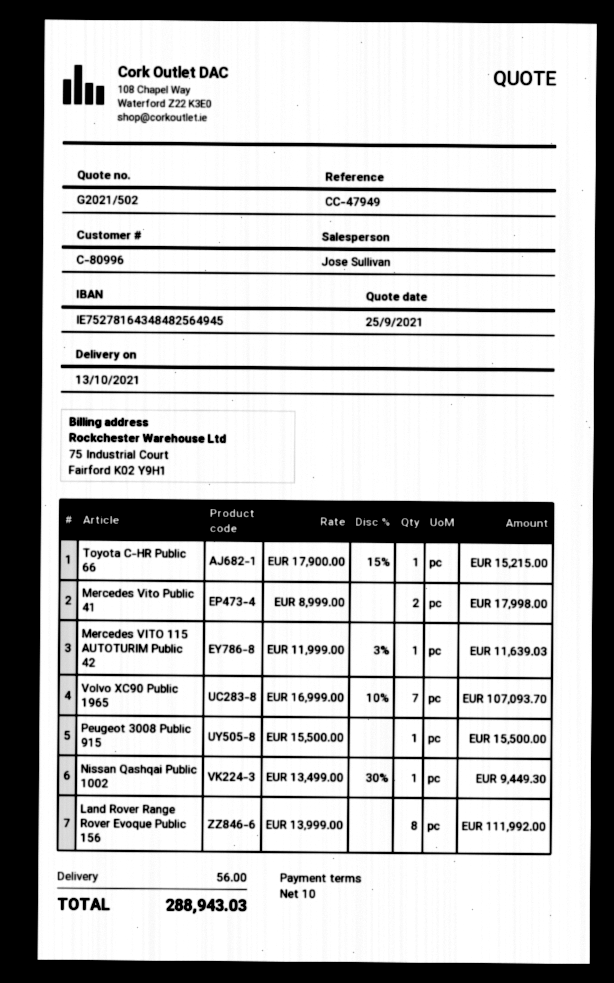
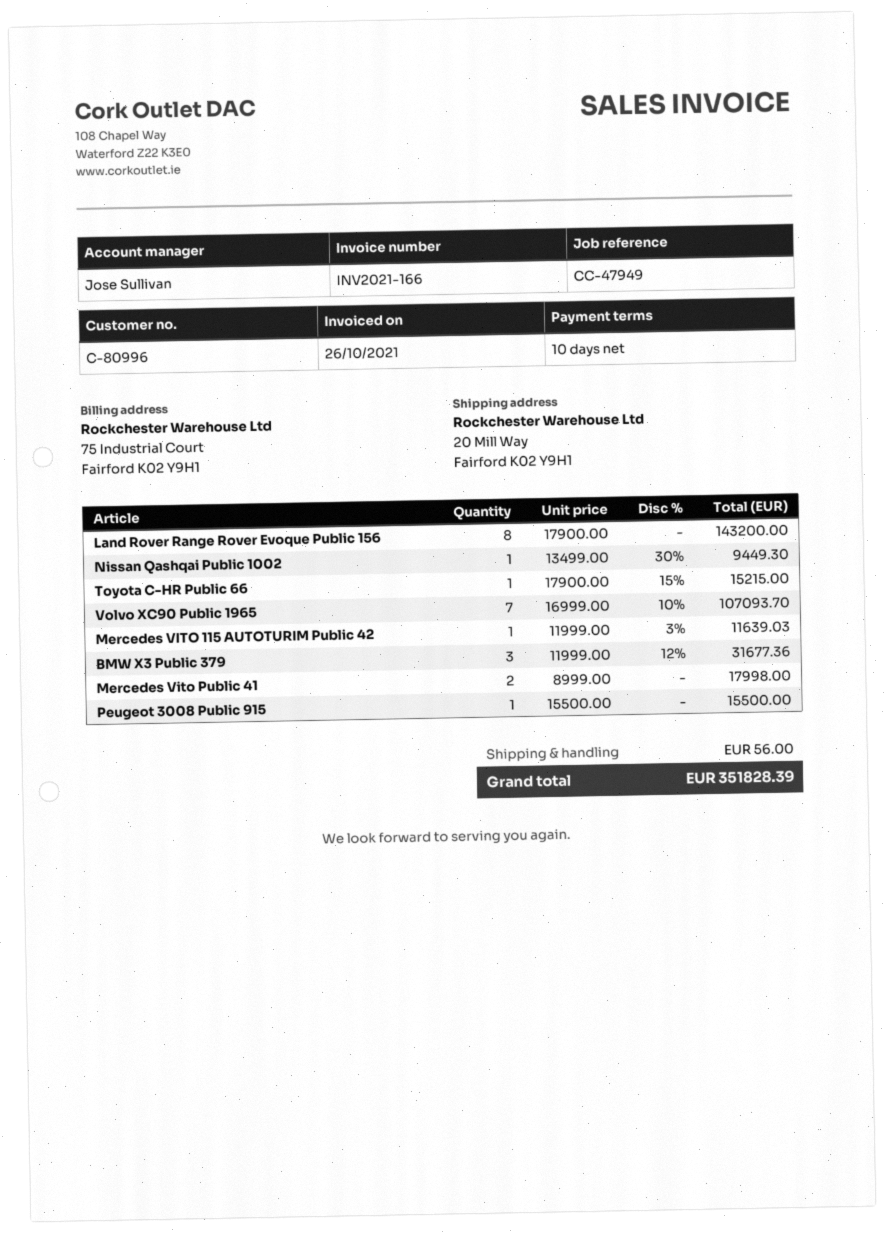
Land Rover Range Rover Evoque Public 156: 8 x 13999.00 = 111992.00 -> 8 x 17900.00 = 143200.00
BMW X3 Public 379: none -> 3 x 11999.00 - 12% = 31677.36
total: 288943.03 -> 351828.39

